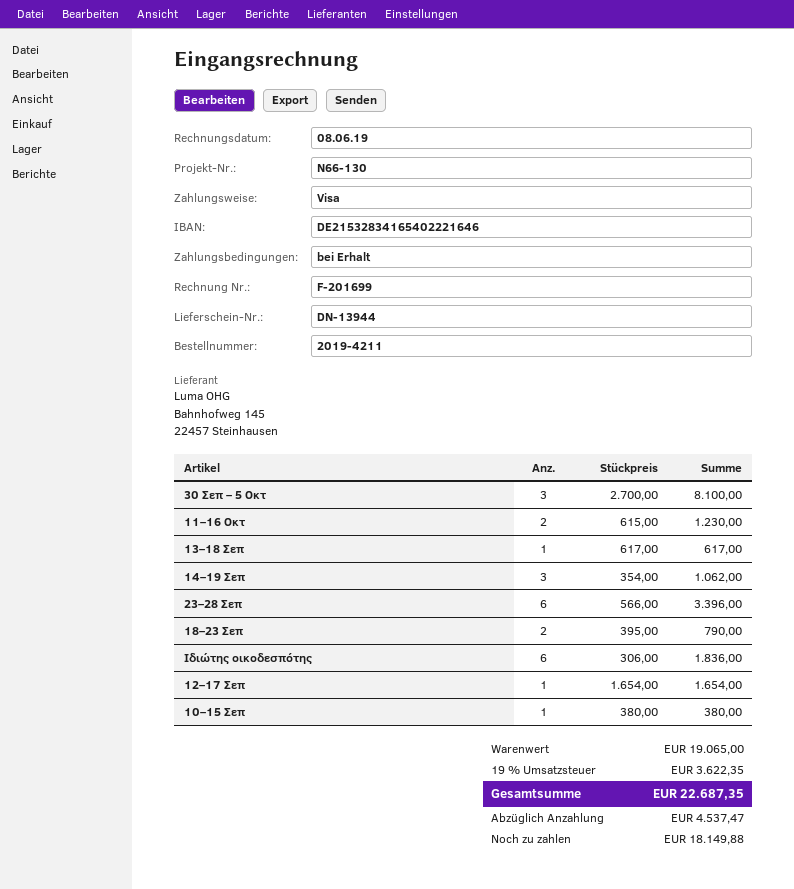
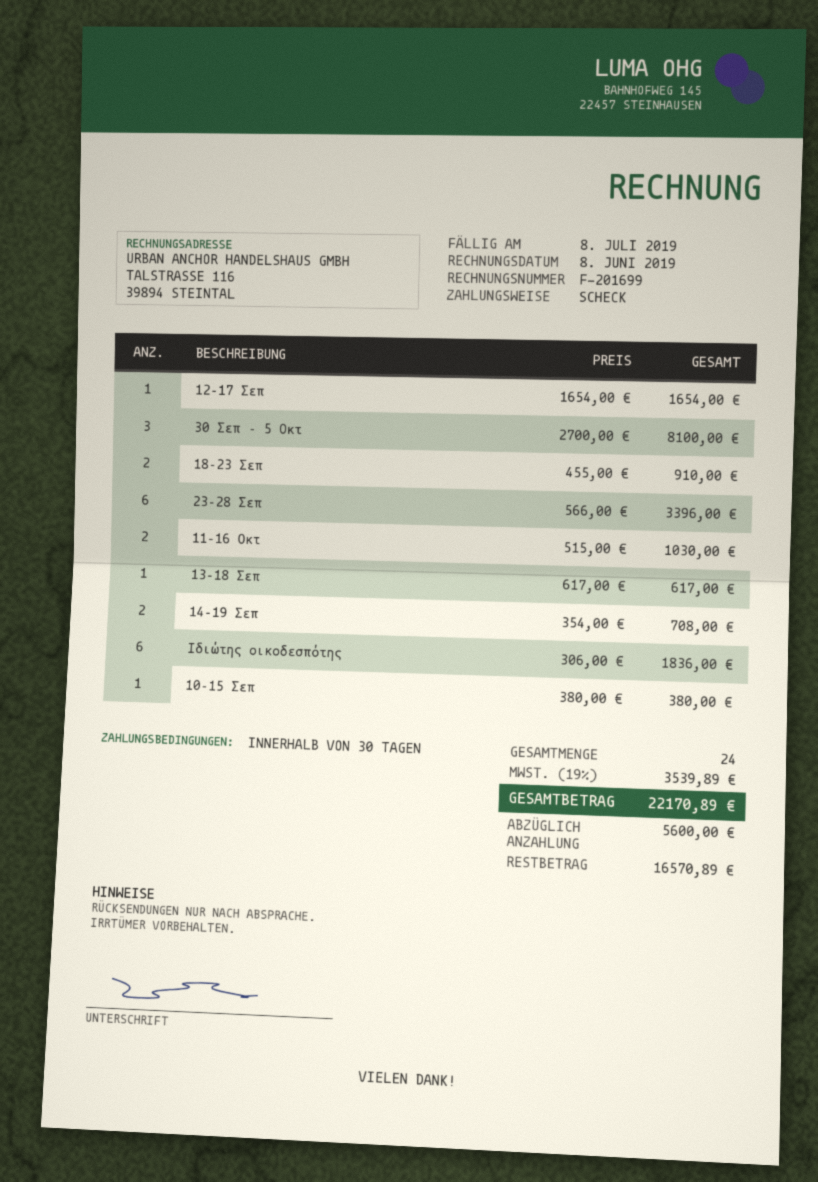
payment terms: on receipt -> 30 days
payment method: Visa -> cheque
11–16 Οκτ: 2 x 615.00 = 1230.00 -> 2 x 515.00 = 1030.00
14–19 Σεπ: 3 x 354.00 = 1062.00 -> 2 x 354.00 = 708.00
18–23 Σεπ: 2 x 395.00 = 790.00 -> 2 x 455.00 = 910.00
tax: 19% = 3622.35 -> 19% = 3539.89
total: 22687.35 -> 22170.89
deposit: 4537.47 -> 5600.00
balance: 18149.88 -> 16570.89

